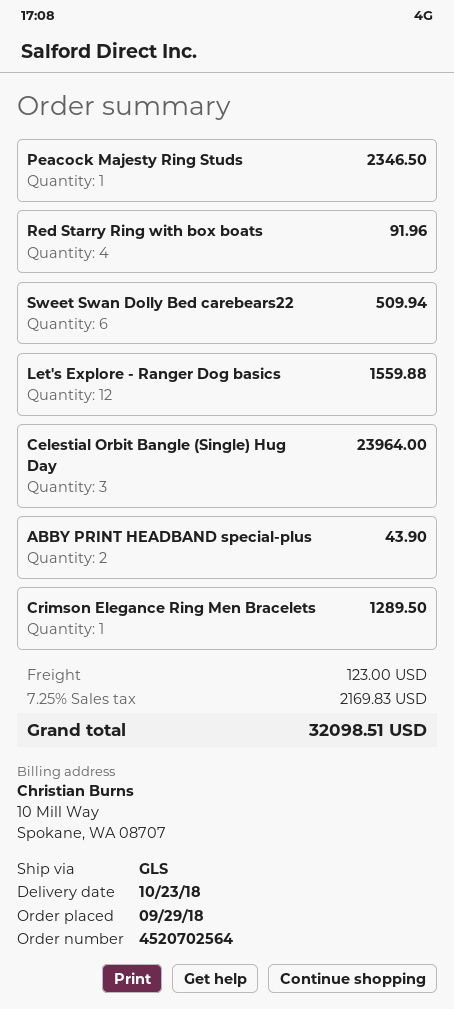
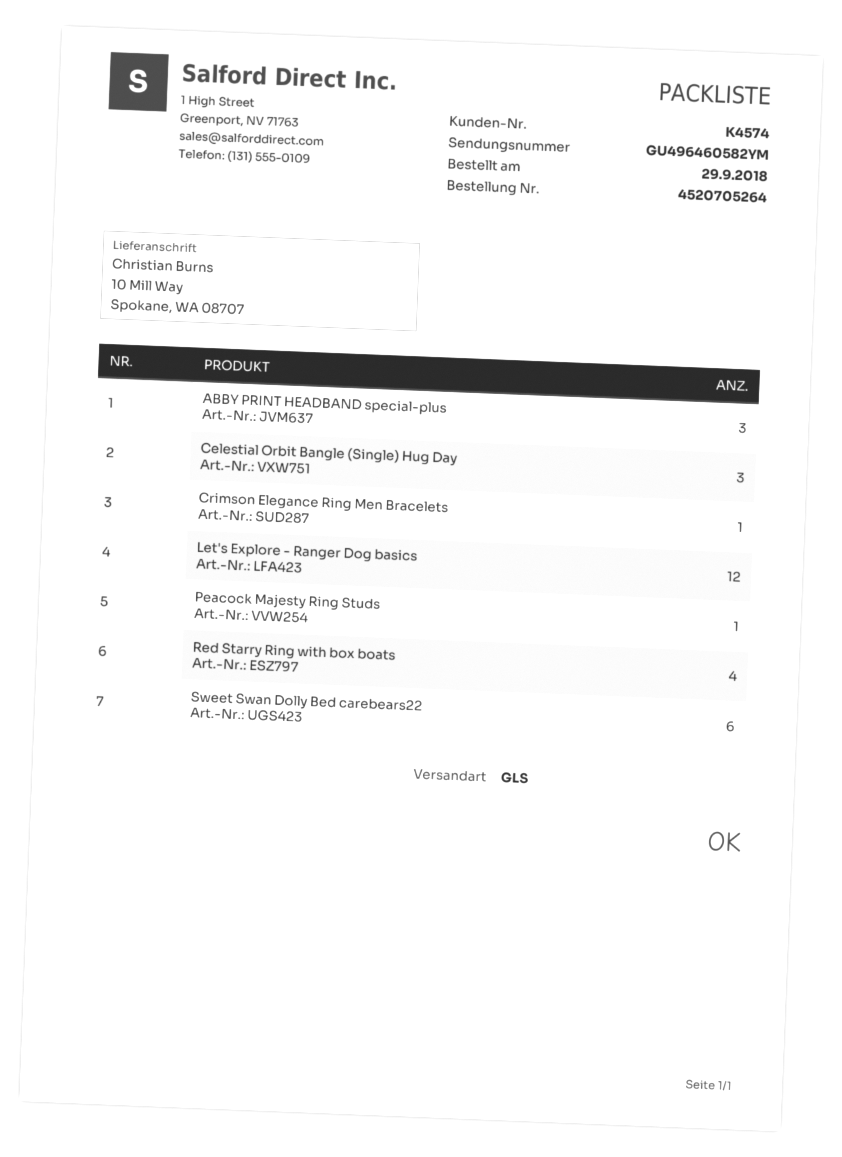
order number: 4520702564 -> 4520705264
ABBY PRINT HEADBAND special-plus: 2 -> 3

